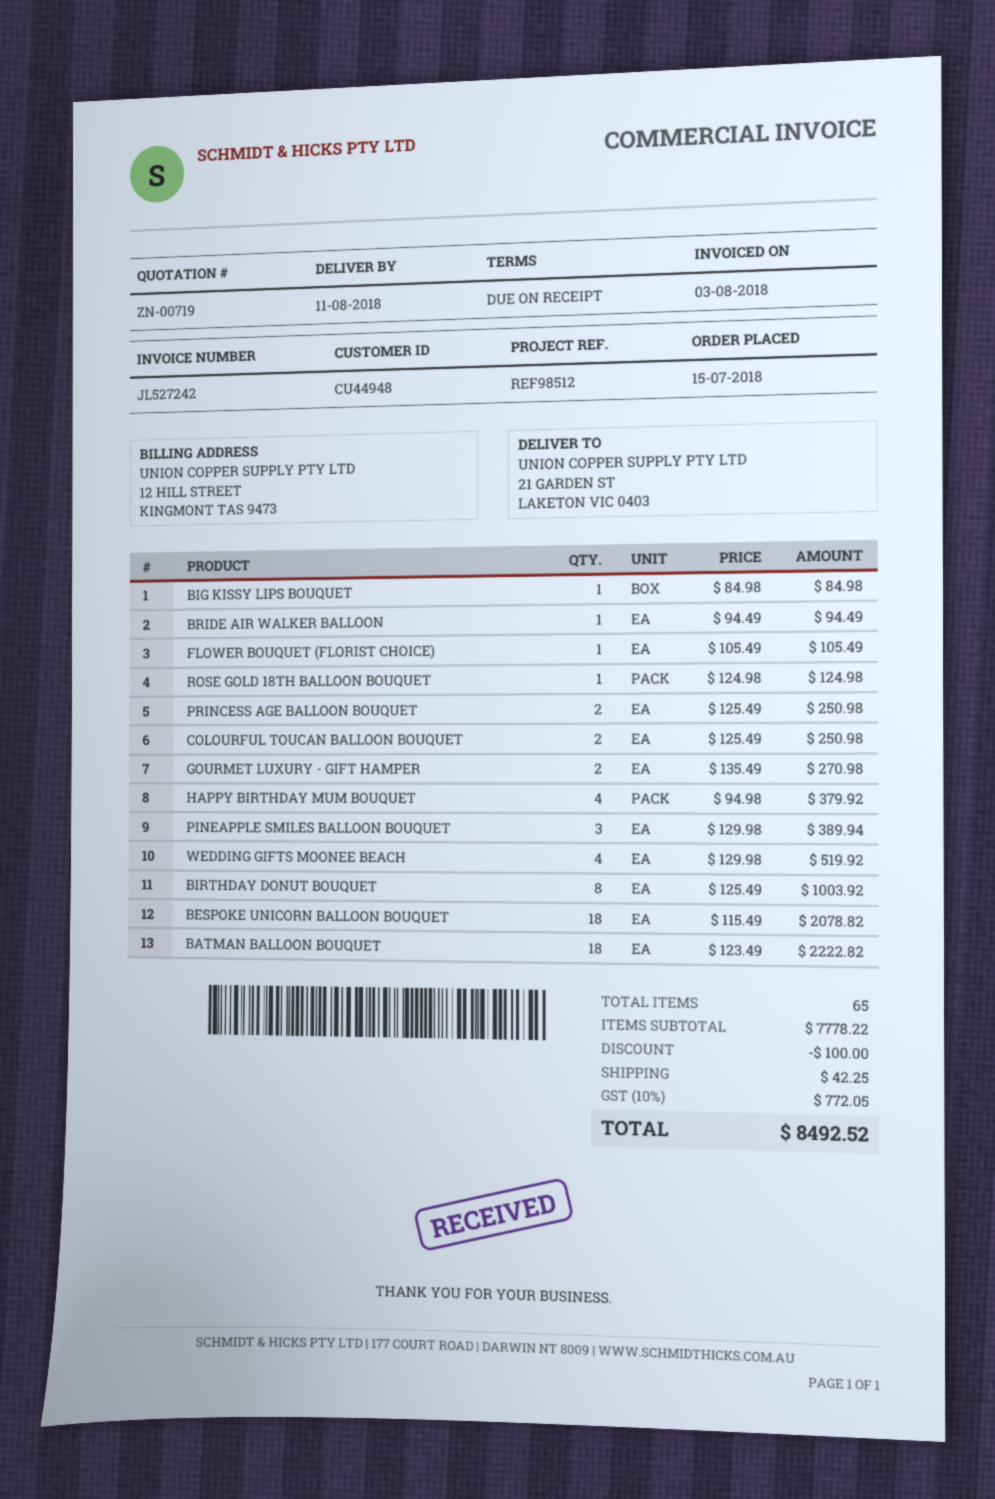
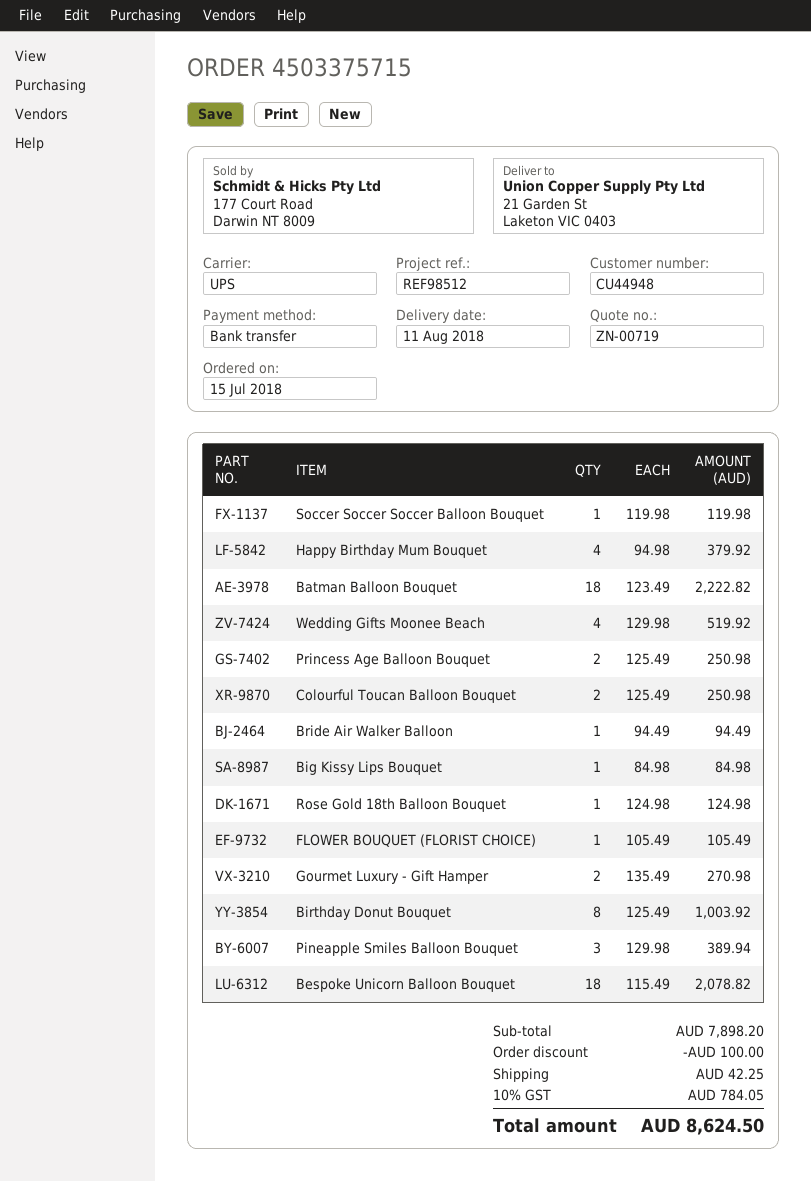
Soccer Soccer Soccer Balloon Bouquet: none -> 1 x 119.98 = 119.98
subtotal: 7778.22 -> 7898.20
tax: 10% = 772.05 -> 10% = 784.05
total: 8492.52 -> 8624.50

